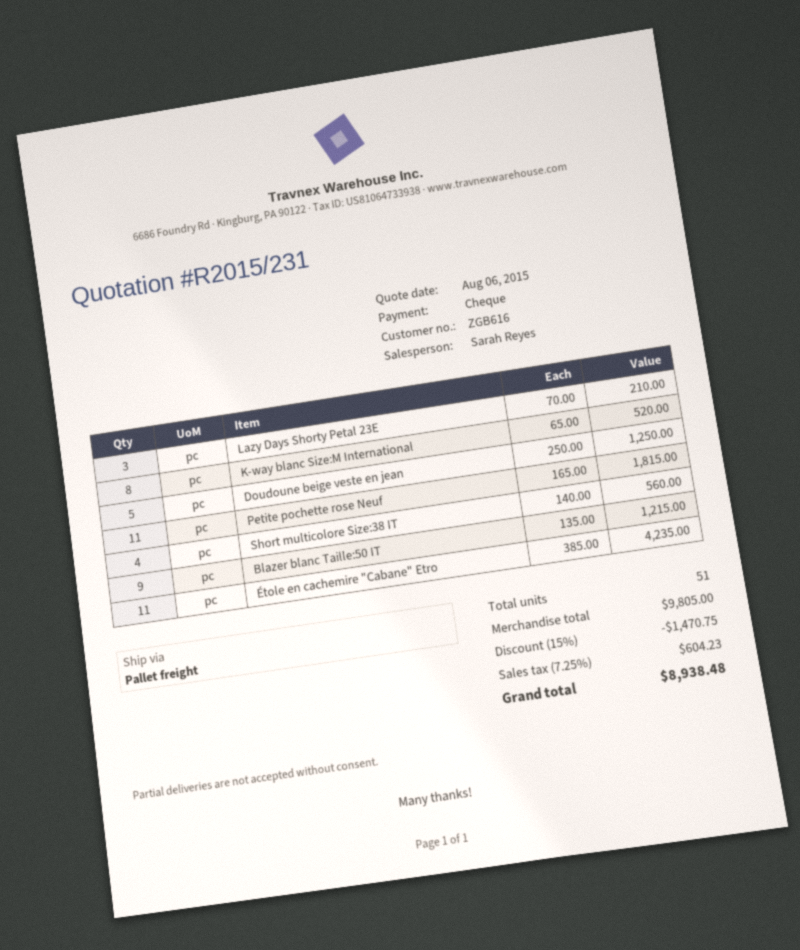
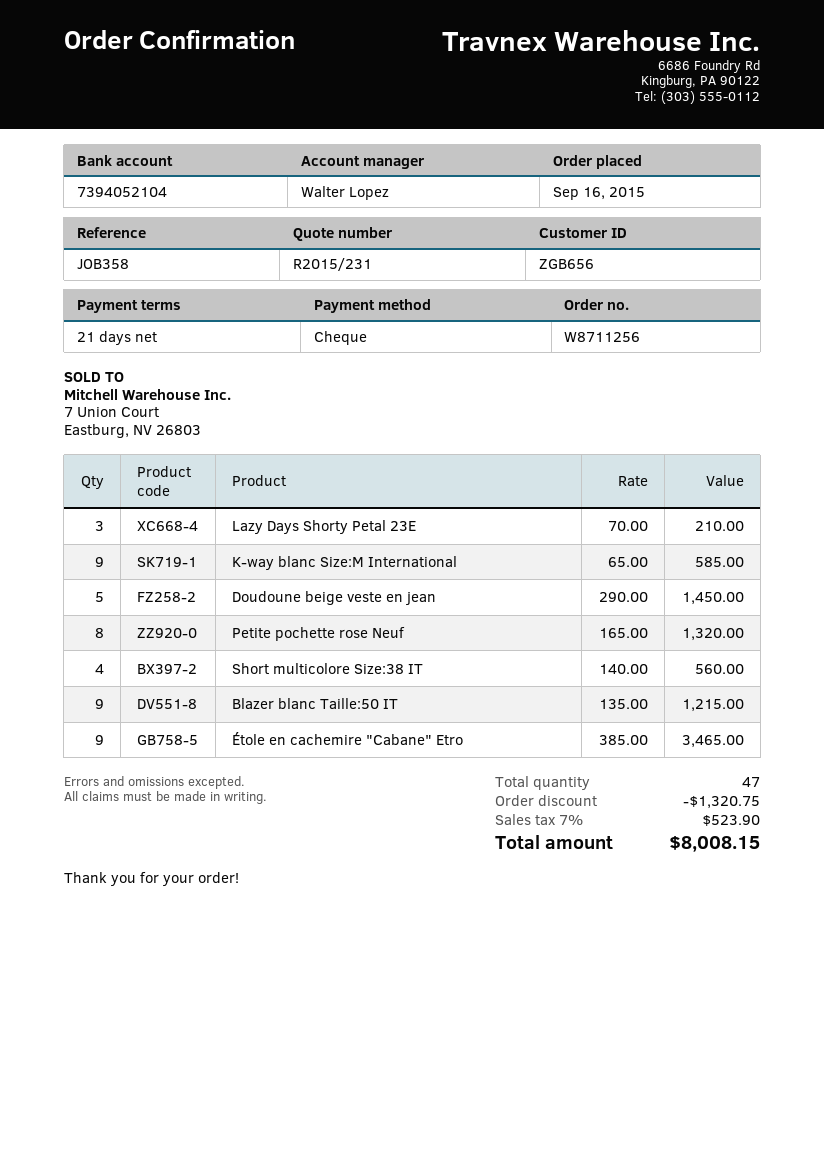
customer number: ZGB616 -> ZGB656
sales rep: Sarah Reyes -> Walter Lopez
K-way blanc Size:M International: 8 x 65.00 = 520.00 -> 9 x 65.00 = 585.00
Doudoune beige veste en jean: 5 x 250.00 = 1250.00 -> 5 x 290.00 = 1450.00
Petite pochette rose Neuf: 11 x 165.00 = 1815.00 -> 8 x 165.00 = 1320.00
Étole en cachemire "Cabane" Etro: 11 x 385.00 = 4235.00 -> 9 x 385.00 = 3465.00
total quantity: 51 -> 47
discount: 1470.75 -> 1320.75
tax: 7.25% = 604.23 -> 7% = 523.90
total: 8938.48 -> 8008.15

